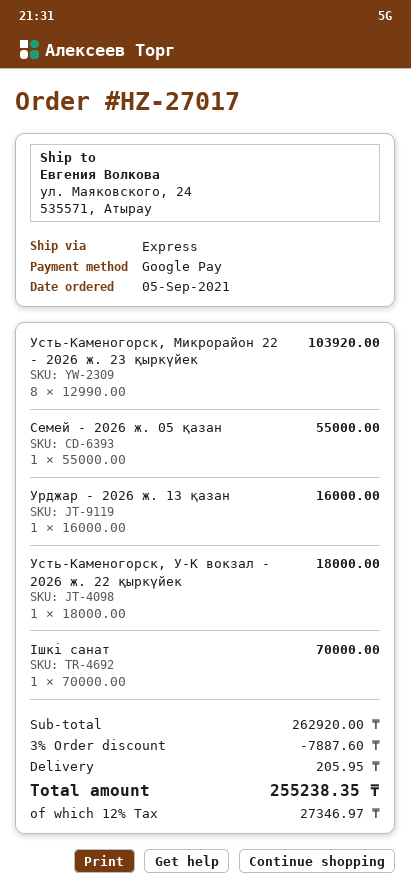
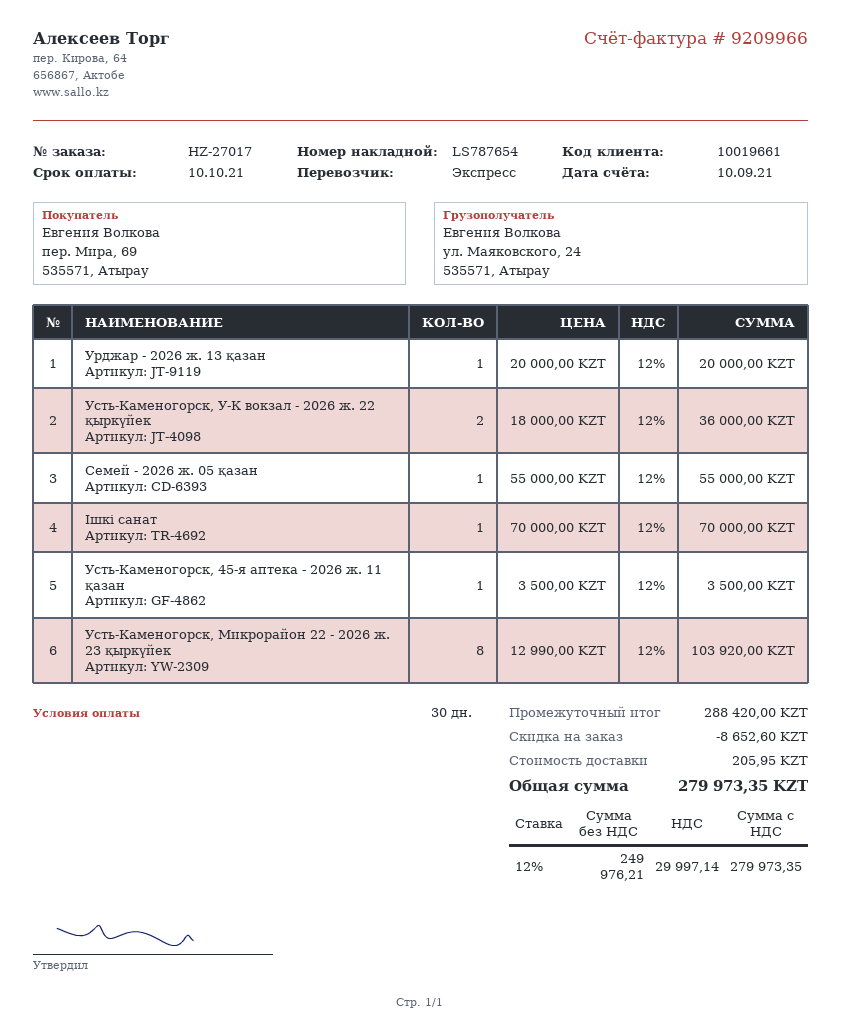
Урджар - 2026 ж. 13 қазан: 1 x 16000.00 = 16000.00 -> 1 x 20000.00 = 20000.00
Усть-Каменогорск, У-К вокзал - 2026 ж. 22 қыркүйек: 1 x 18000.00 = 18000.00 -> 2 x 18000.00 = 36000.00
Усть-Каменогорск, 45-я аптека - 2026 ж. 11 қазан: none -> 1 x 3500.00 = 3500.00
subtotal: 262920.00 -> 288420.00
discount: 7887.60 -> 8652.60
tax: 12% = 27346.97 -> 12% = 29997.14
total: 255238.35 -> 279973.35

